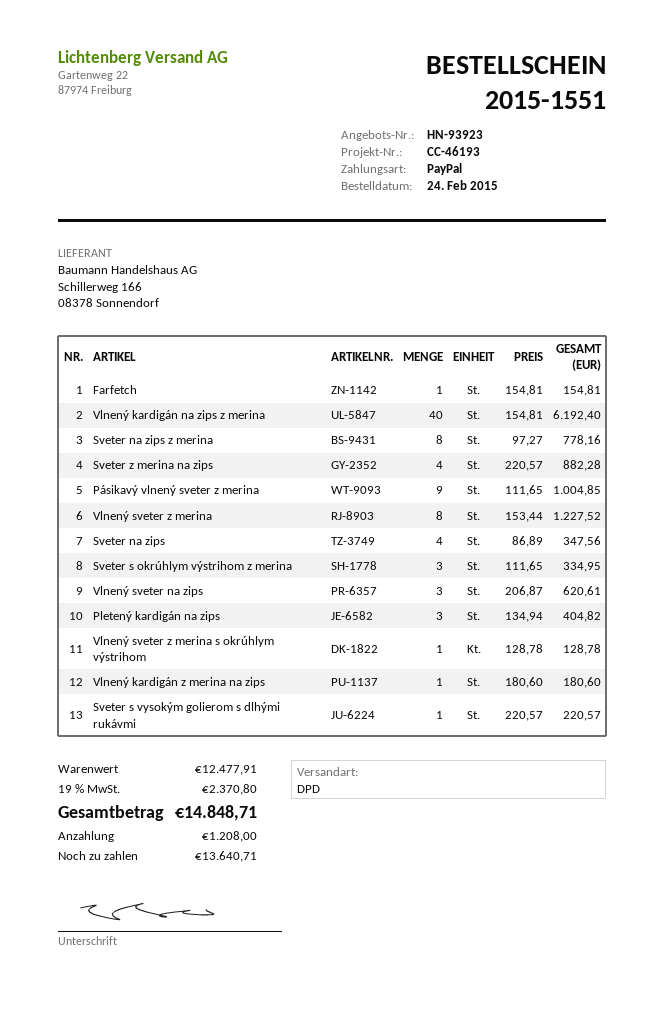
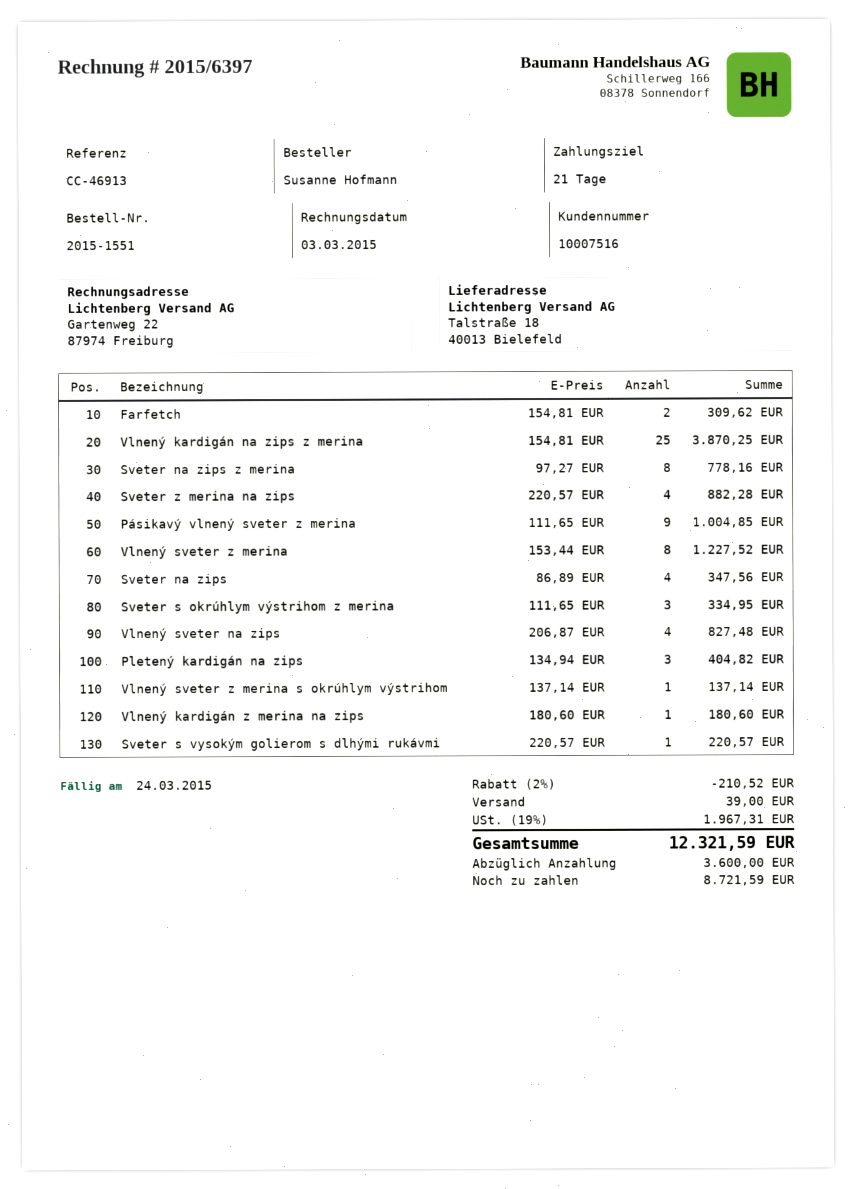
reference: CC-46193 -> CC-46913
Farfetch: 1 x 154.81 = 154.81 -> 2 x 154.81 = 309.62
Vlnený kardigán na zips z merina: 40 x 154.81 = 6192.40 -> 25 x 154.81 = 3870.25
Vlnený sveter na zips: 3 x 206.87 = 620.61 -> 4 x 206.87 = 827.48
Vlnený sveter z merina s okrúhlym výstrihom: 1 x 128.78 = 128.78 -> 1 x 137.14 = 137.14
discount: none -> 2% = 210.52
shipping: none -> 39.00
tax: 19% = 2370.80 -> 19% = 1967.31
total: 14848.71 -> 12321.59
deposit: 1208.00 -> 3600.00
balance: 13640.71 -> 8721.59

